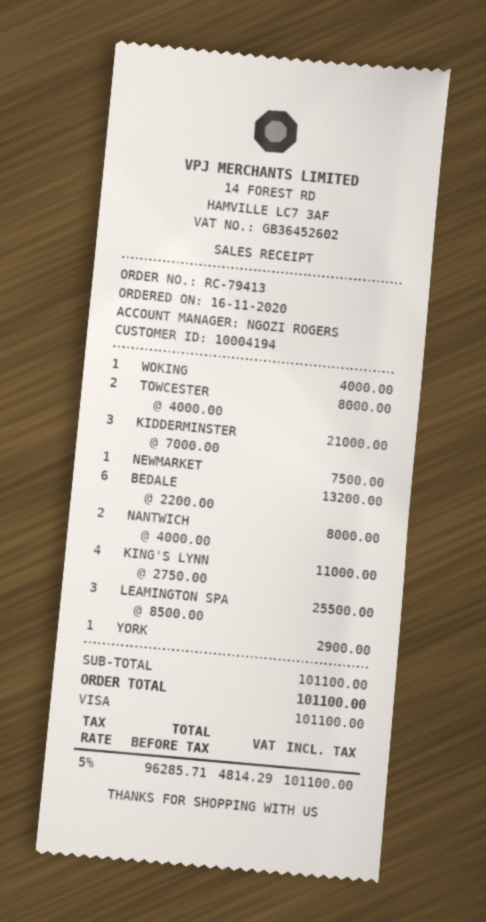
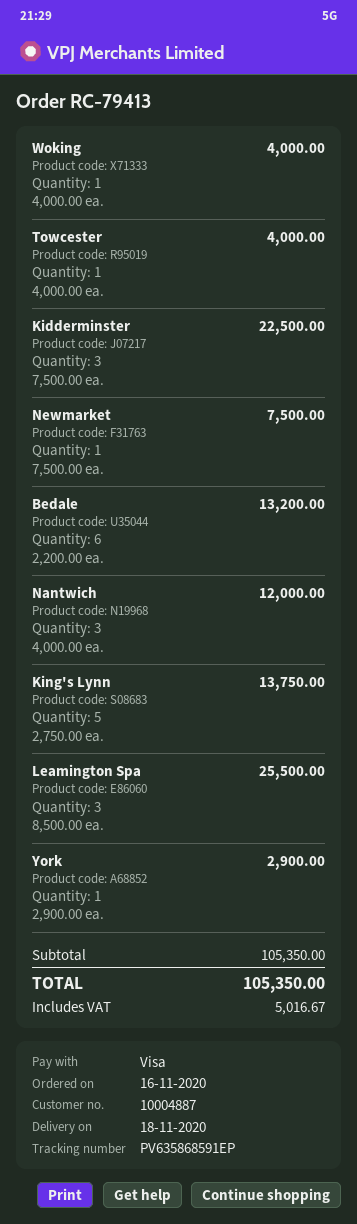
customer number: 10004194 -> 10004887
TOWCESTER: 2 x 4000.00 = 8000.00 -> 1 x 4000.00 = 4000.00
KIDDERMINSTER: 3 x 7000.00 = 21000.00 -> 3 x 7500.00 = 22500.00
NANTWICH: 2 x 4000.00 = 8000.00 -> 3 x 4000.00 = 12000.00
KING'S LYNN: 4 x 2750.00 = 11000.00 -> 5 x 2750.00 = 13750.00
subtotal: 101100.00 -> 105350.00
tax: 4814.29 -> 5016.67
total: 101100.00 -> 105350.00

